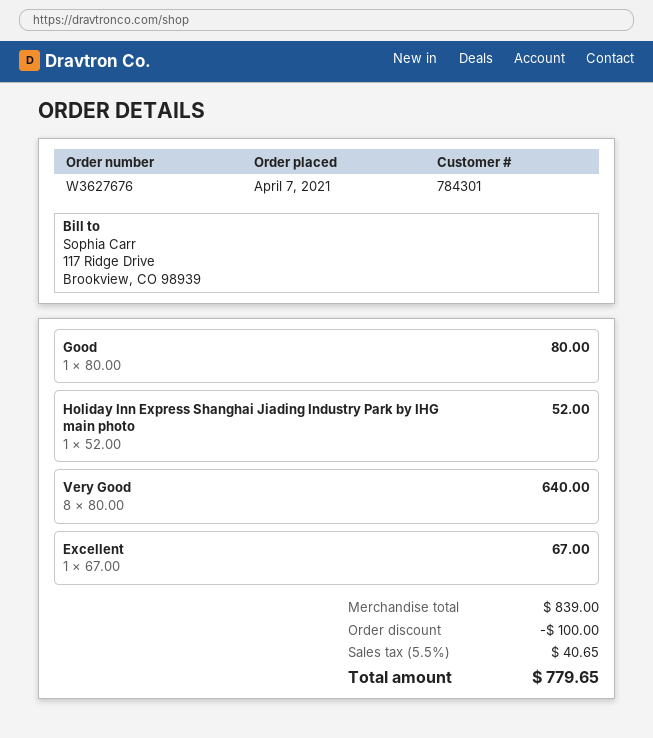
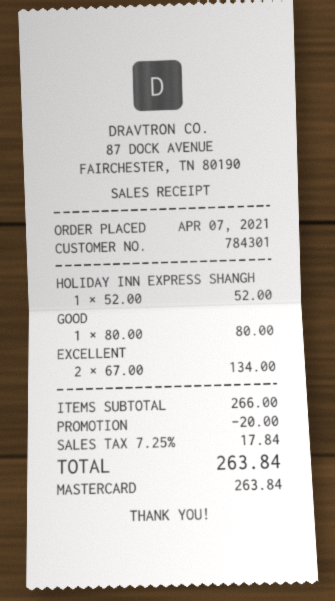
Very Good: 8 x 80.00 = 640.00 -> none
Excellent: 1 x 67.00 = 67.00 -> 2 x 67.00 = 134.00
subtotal: 839.00 -> 266.00
discount: 100.00 -> 20.00
tax: 5.5% = 40.65 -> 7.25% = 17.84
total: 779.65 -> 263.84

